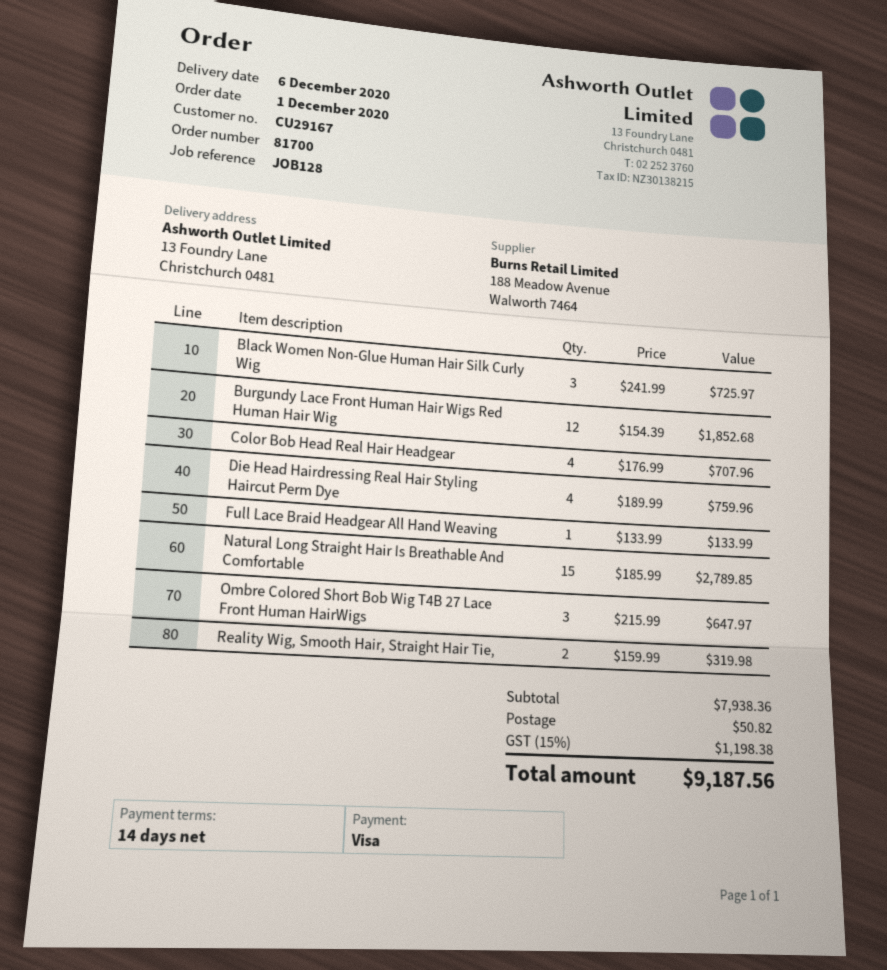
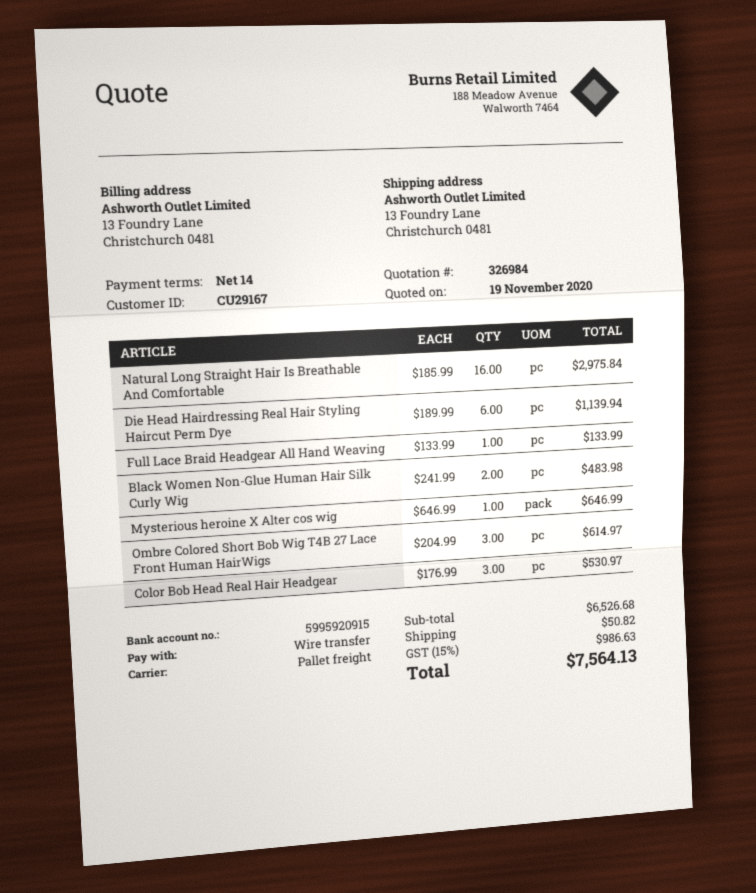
payment method: Visa -> bank transfer
Black Women Non-Glue Human Hair Silk Curly Wig: 3 x 241.99 = 725.97 -> 2 x 241.99 = 483.98
Burgundy Lace Front Human Hair Wigs Red Human Hair Wig: 12 x 154.39 = 1852.68 -> none
Color Bob Head Real Hair Headgear: 4 x 176.99 = 707.96 -> 3 x 176.99 = 530.97
Die Head Hairdressing Real Hair Styling Haircut Perm Dye: 4 x 189.99 = 759.96 -> 6 x 189.99 = 1139.94
Natural Long Straight Hair Is Breathable And Comfortable: 15 x 185.99 = 2789.85 -> 16 x 185.99 = 2975.84
Ombre Colored Short Bob Wig T4B 27 Lace Front Human HairWigs: 3 x 215.99 = 647.97 -> 3 x 204.99 = 614.97
Reality Wig, Smooth Hair, Straight Hair Tie,: 2 x 159.99 = 319.98 -> none
Mysterious heroine X Alter cos wig: none -> 1 x 646.99 = 646.99
subtotal: 7938.36 -> 6526.68
tax: 15% = 1198.38 -> 15% = 986.63
total: 9187.56 -> 7564.13

